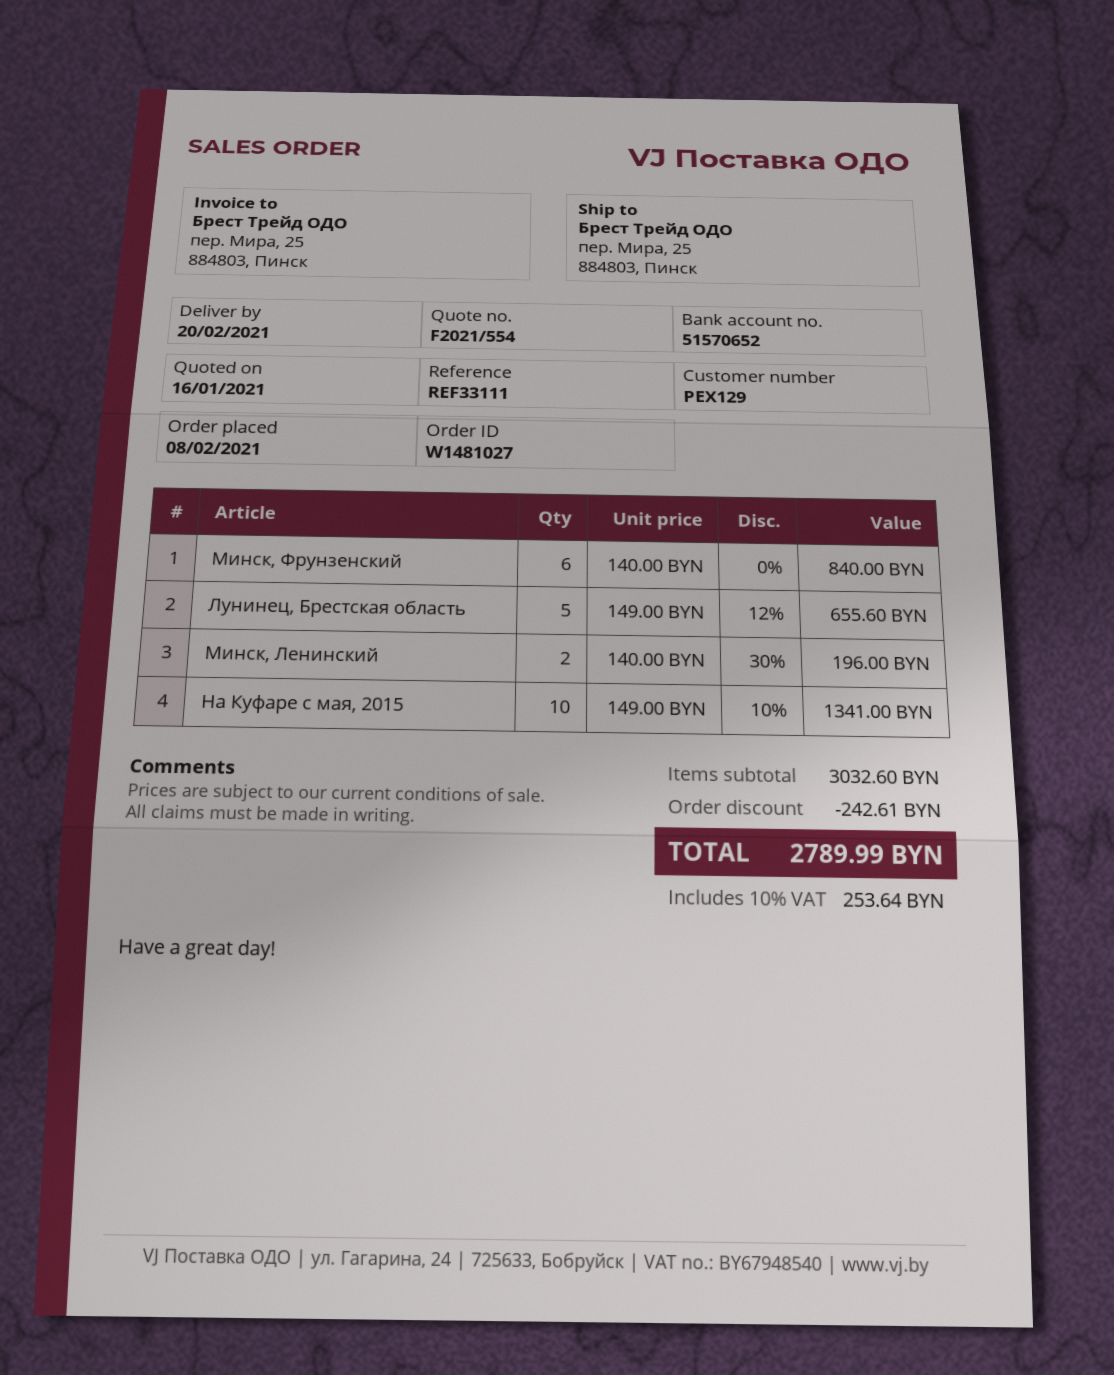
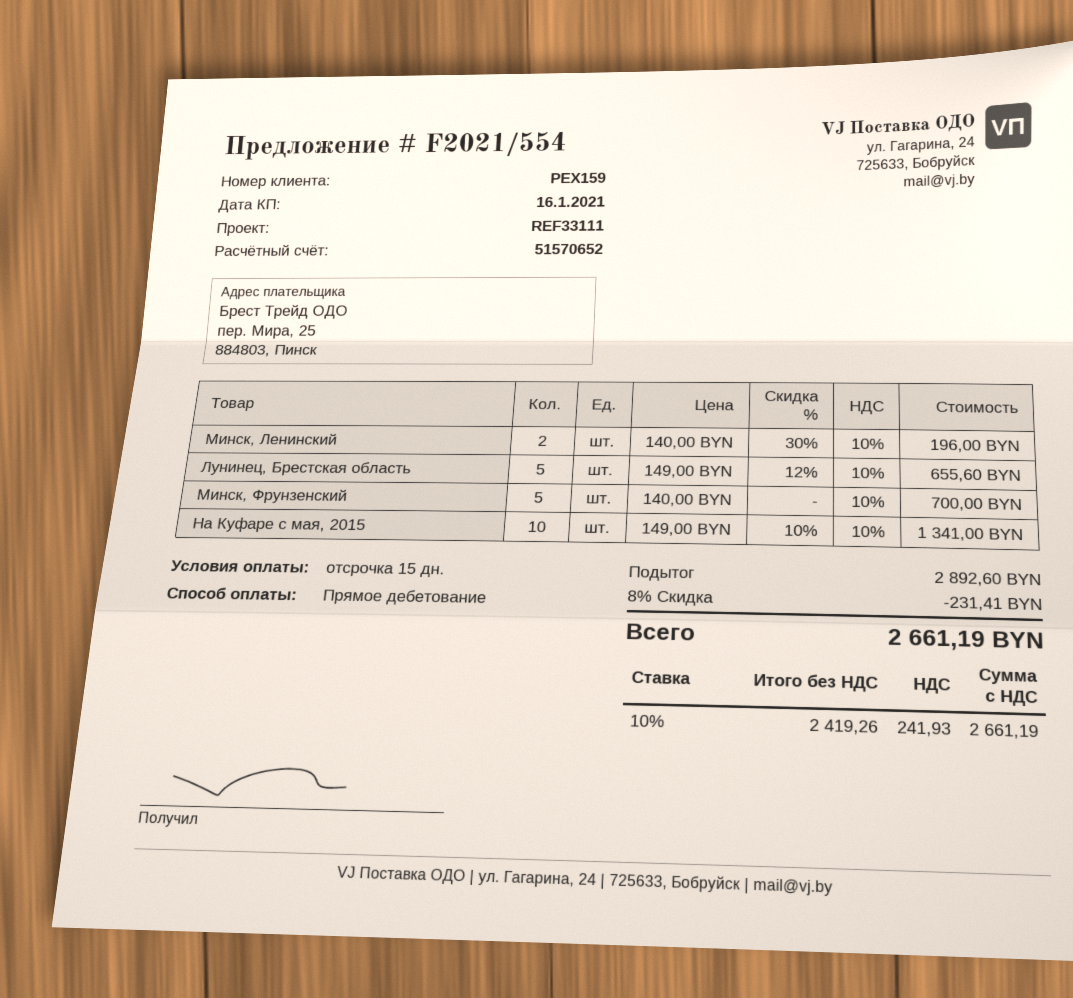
customer number: PEX129 -> PEX159
Минск, Фрунзенский: 6 x 140.00 = 840.00 -> 5 x 140.00 = 700.00
subtotal: 3032.60 -> 2892.60
discount: 242.61 -> 231.41
tax: 10% = 253.64 -> 10% = 241.93
total: 2789.99 -> 2661.19

